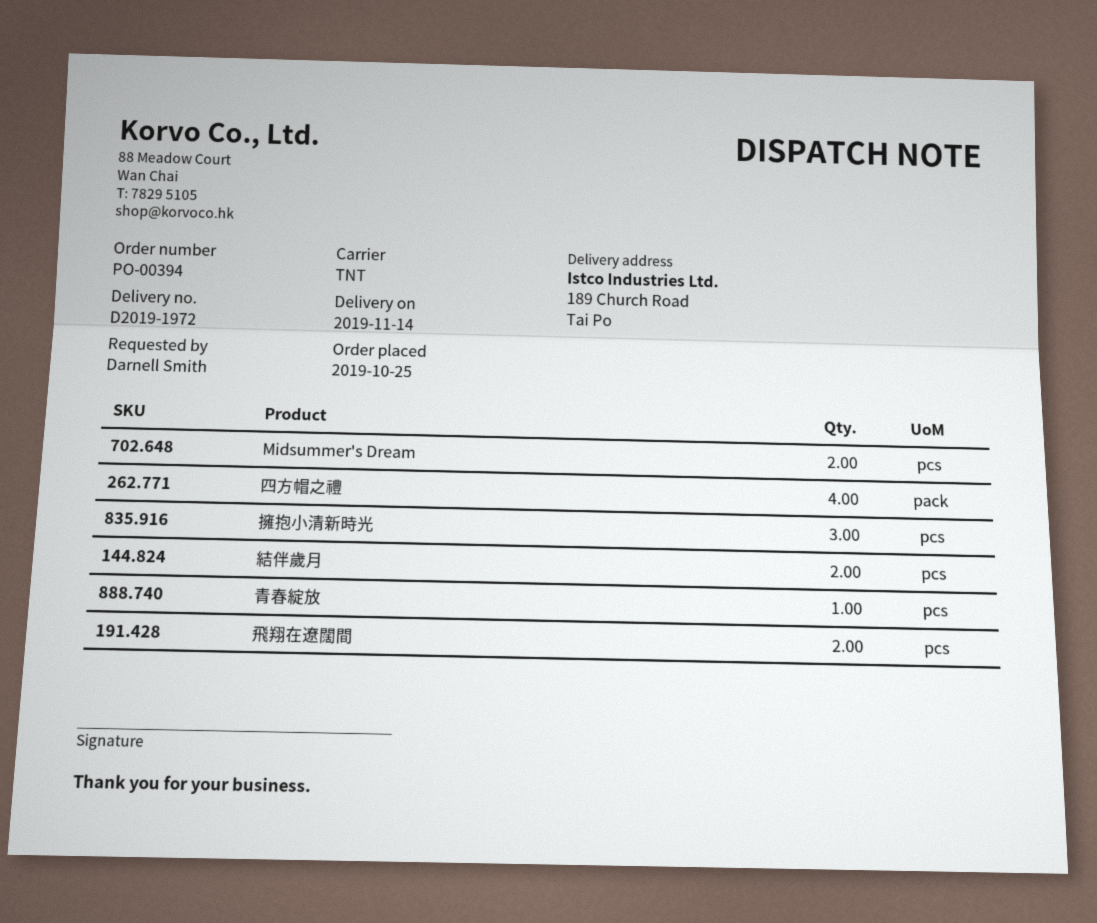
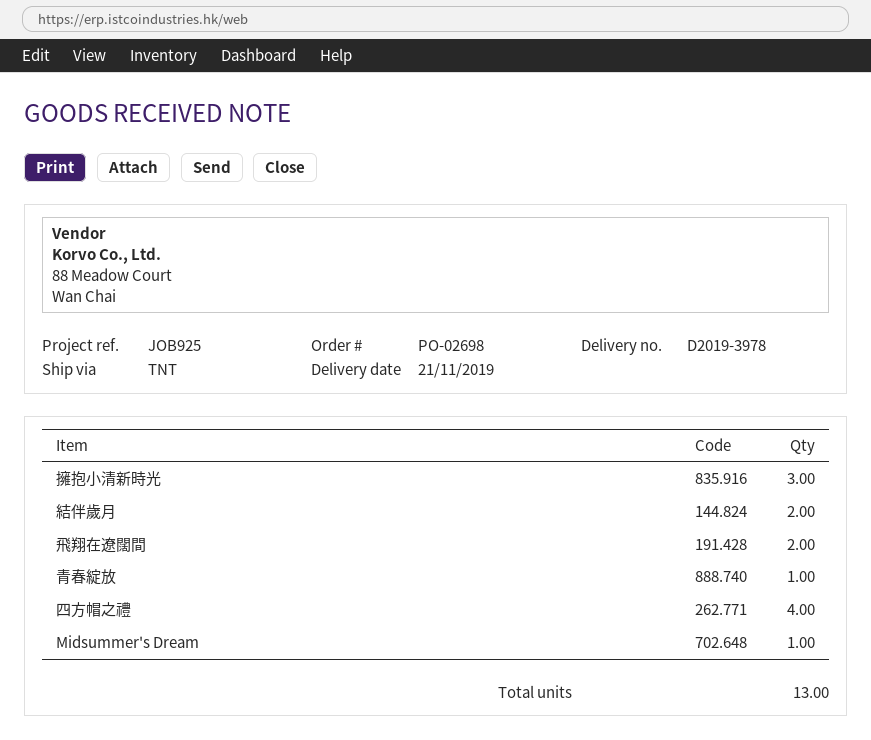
order number: PO-00394 -> PO-02698
delivery note number: D2019-1972 -> D2019-3978
delivery date: 2019-11-14 -> 2019-11-21
Midsummer's Dream: 2 -> 1

